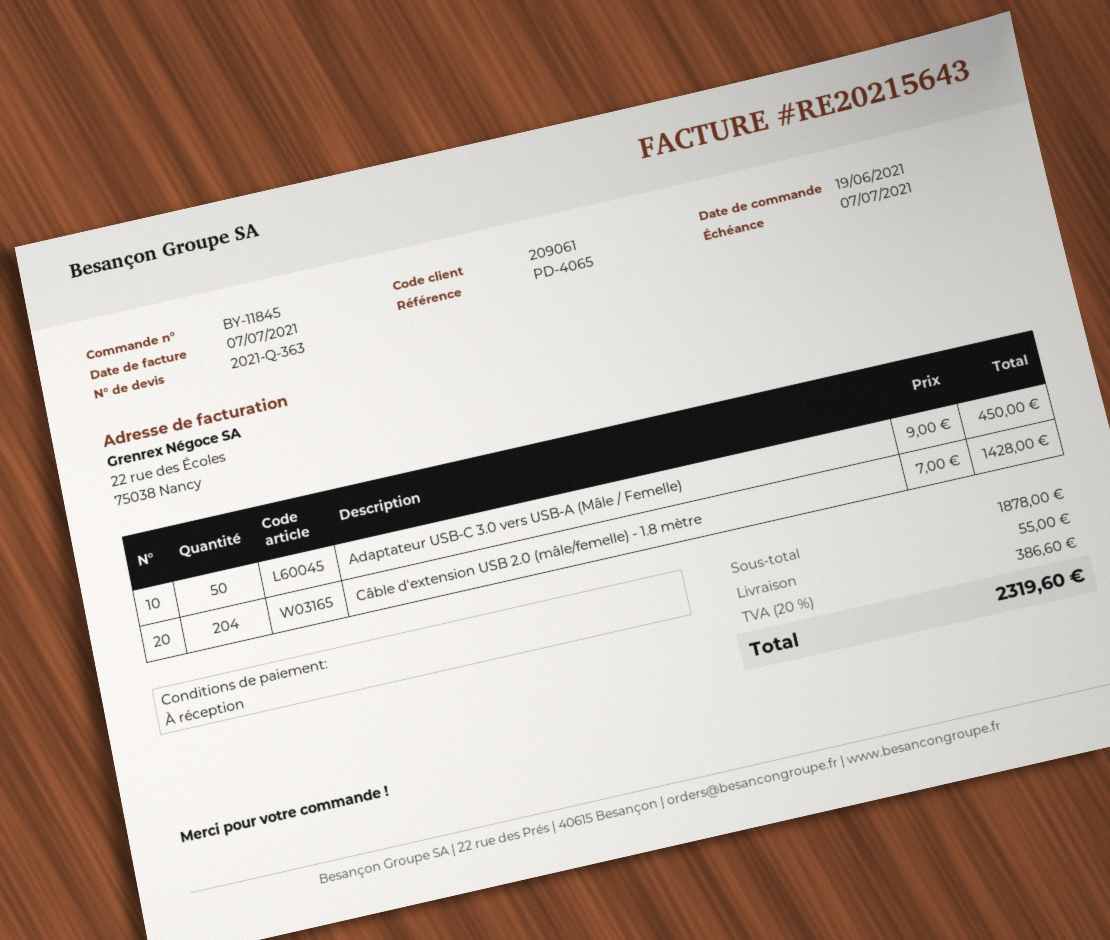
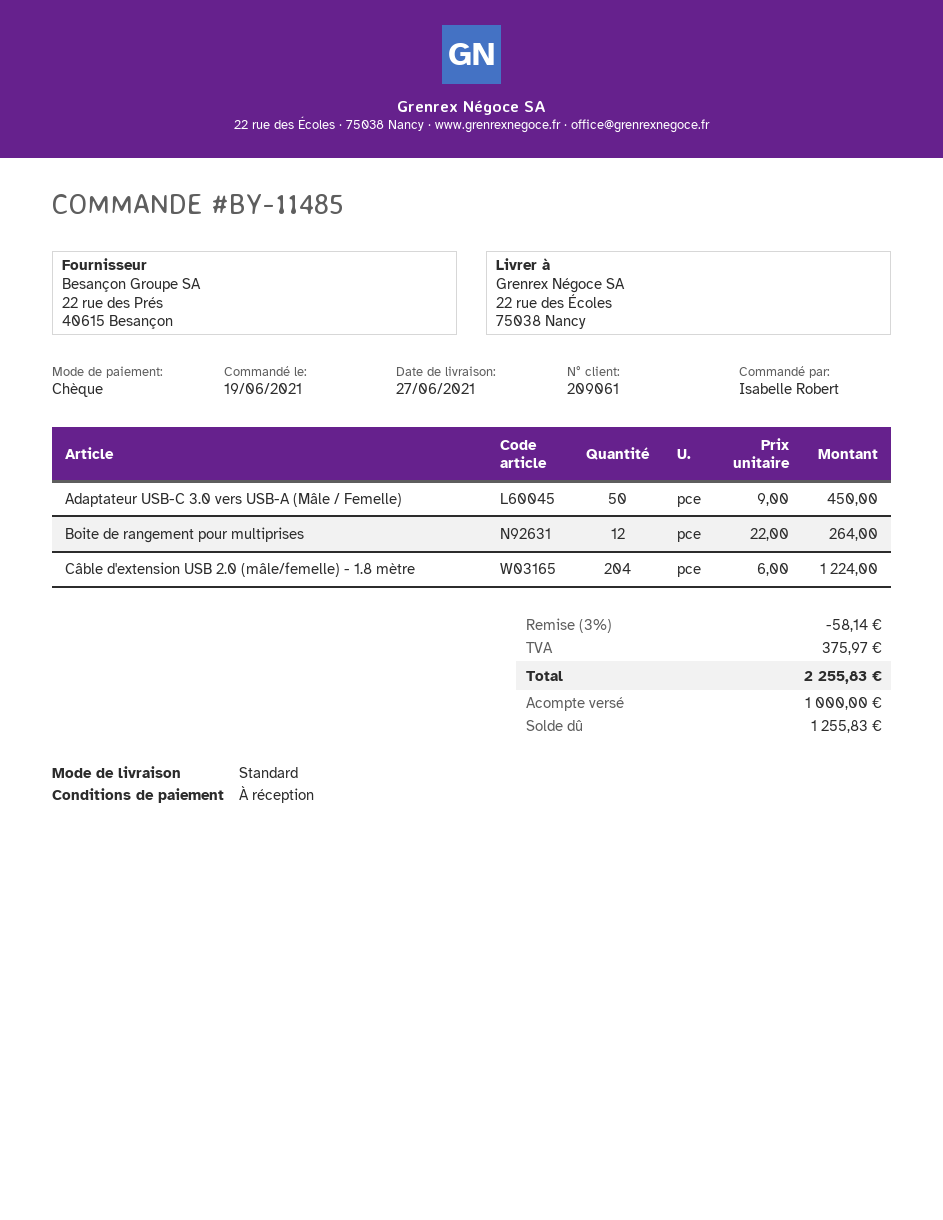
order number: BY-11845 -> BY-11485
Câble d'extension USB 2.0 (mâle/femelle) - 1.8 mètre: 204 x 7.00 = 1428.00 -> 204 x 6.00 = 1224.00
Boite de rangement pour multiprises: none -> 12 x 22.00 = 264.00
discount: none -> 3% = 58.14
shipping: 55.00 -> none
tax: 386.60 -> 375.97
total: 2319.60 -> 2255.83

